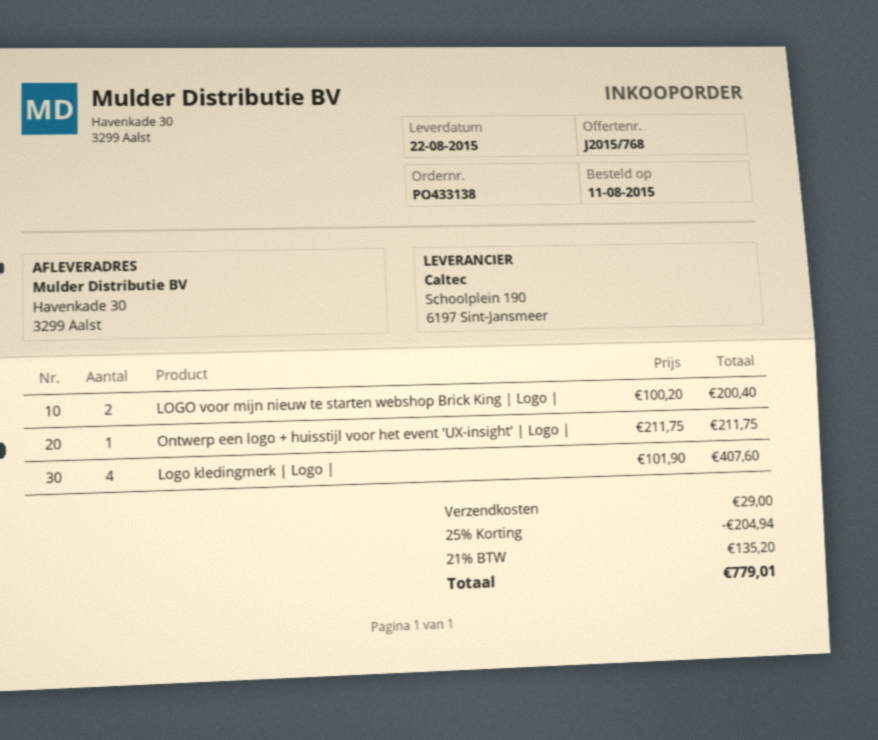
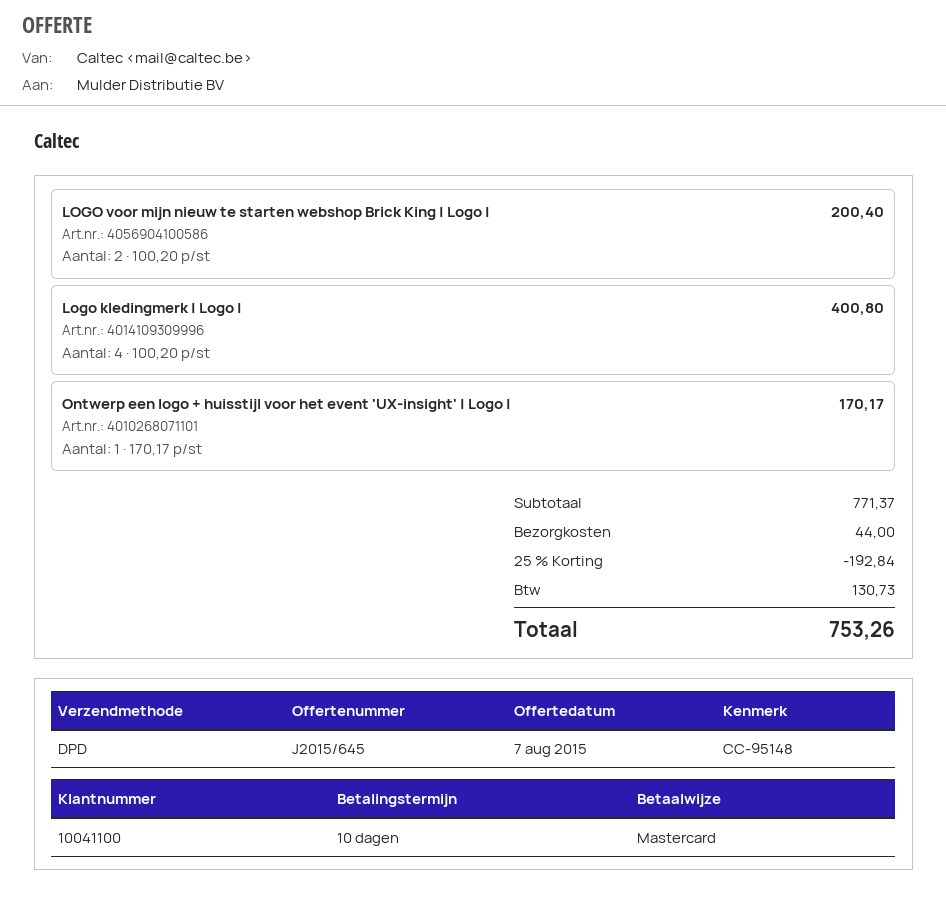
quote number: J2015/768 -> J2015/645
Ontwerp een logo + huisstijl voor het event 'UX-insight' | Logo |: 1 x 211.75 = 211.75 -> 1 x 170.17 = 170.17
Logo kledingmerk | Logo |: 4 x 101.90 = 407.60 -> 4 x 100.20 = 400.80
discount: 25% = 204.94 -> 25% = 192.84
shipping: 29.00 -> 44.00
tax: 135.20 -> 130.73
total: 779.01 -> 753.26

